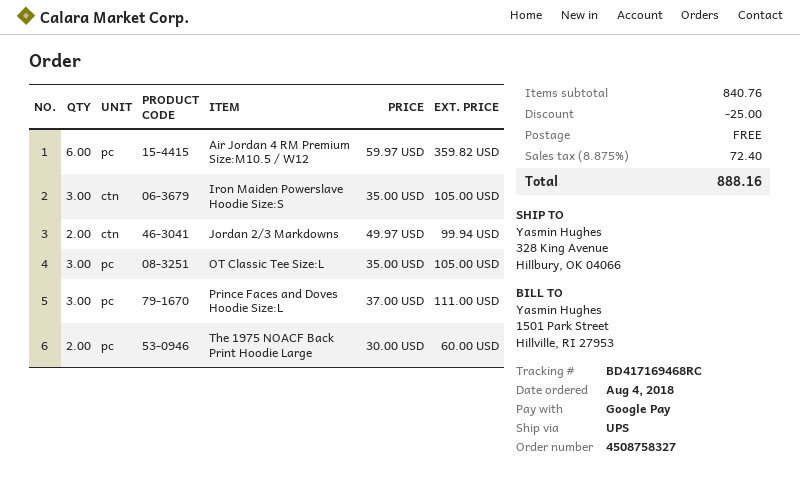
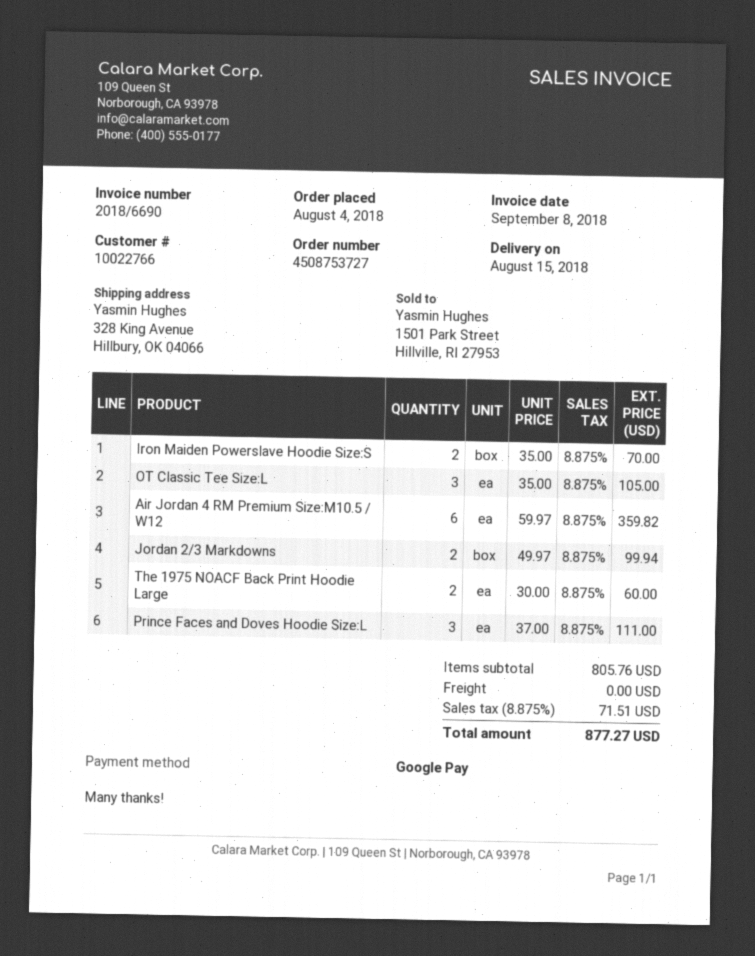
order number: 4508758327 -> 4508753727
Iron Maiden Powerslave Hoodie Size:S: 3 x 35.00 = 105.00 -> 2 x 35.00 = 70.00
subtotal: 840.76 -> 805.76
discount: 25.00 -> none
tax: 8.875% = 72.40 -> 8.875% = 71.51
total: 888.16 -> 877.27

